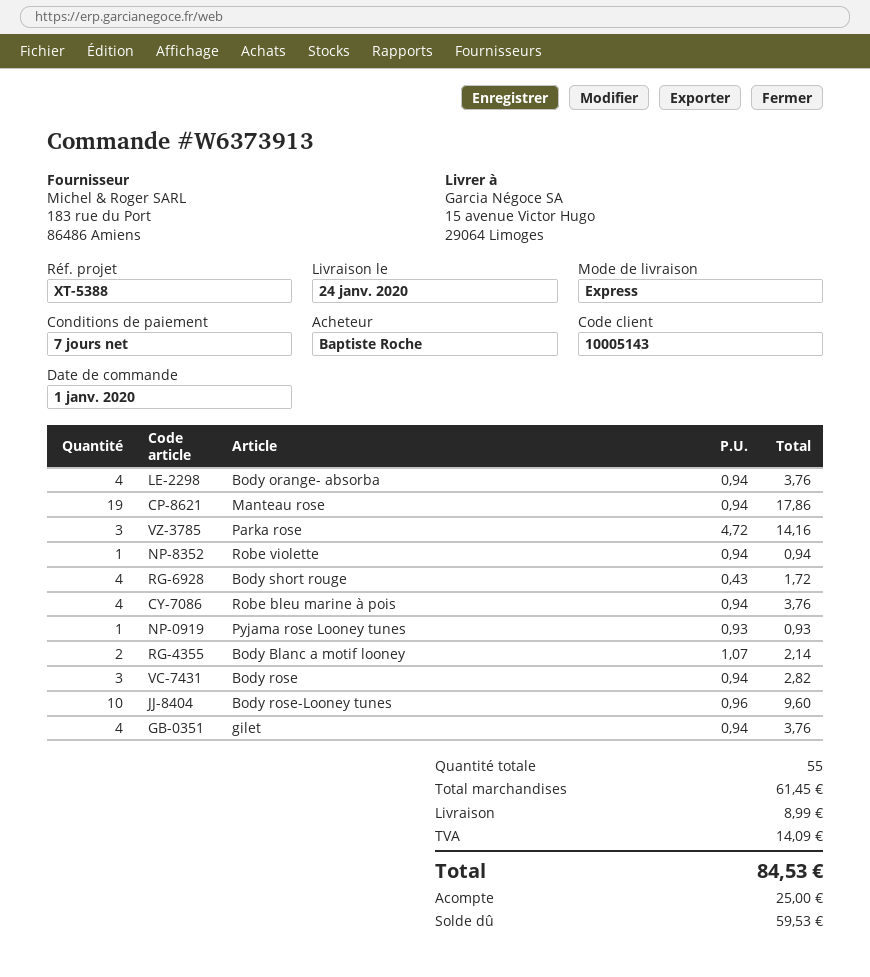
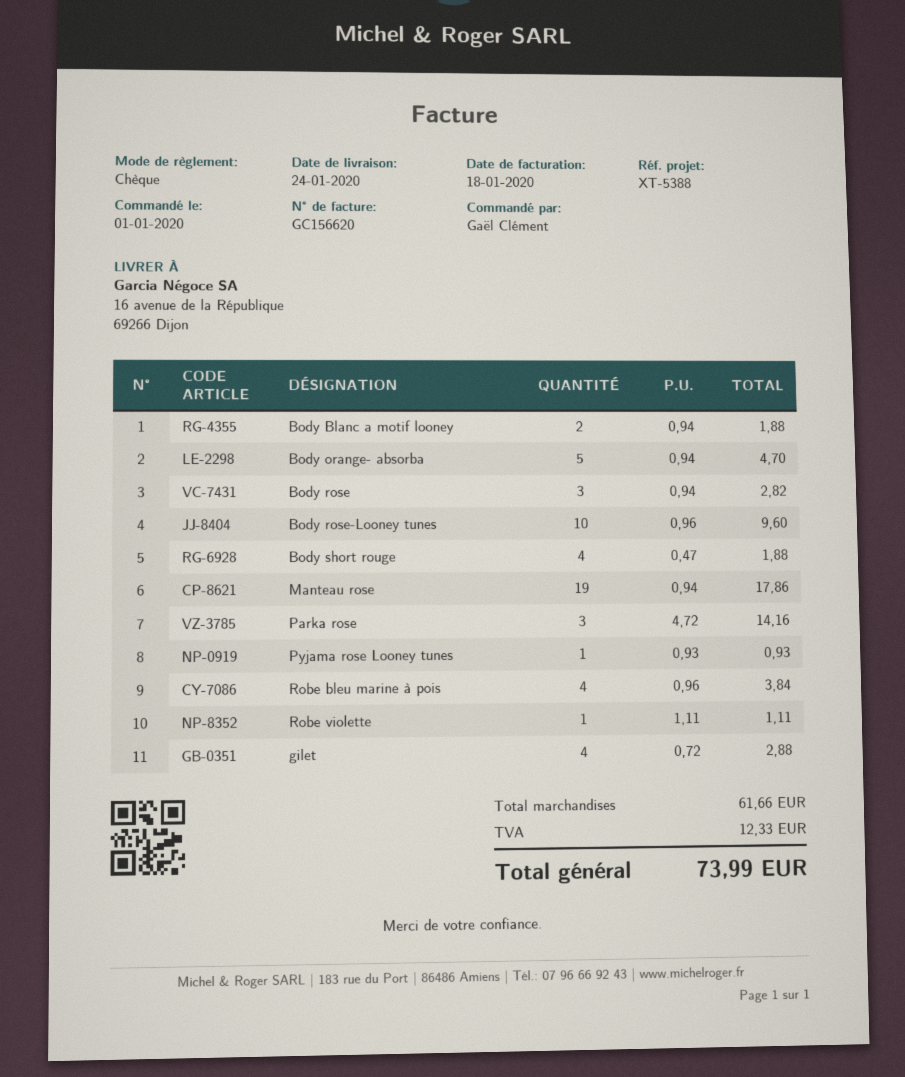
ordered by: Baptiste Roche -> Gaël Clément
ship to: 15 avenue Victor Hugo, 29064 Limoges -> 16 avenue de la République, 69266 Dijon
Body orange- absorba: 4 x 0.94 = 3.76 -> 5 x 0.94 = 4.70
Robe violette: 1 x 0.94 = 0.94 -> 1 x 1.11 = 1.11
Body short rouge: 4 x 0.43 = 1.72 -> 4 x 0.47 = 1.88
Robe bleu marine à pois: 4 x 0.94 = 3.76 -> 4 x 0.96 = 3.84
Body Blanc a motif looney: 2 x 1.07 = 2.14 -> 2 x 0.94 = 1.88
gilet: 4 x 0.94 = 3.76 -> 4 x 0.72 = 2.88
subtotal: 61.45 -> 61.66
shipping: 8.99 -> none
tax: 14.09 -> 12.33
total: 84.53 -> 73.99

